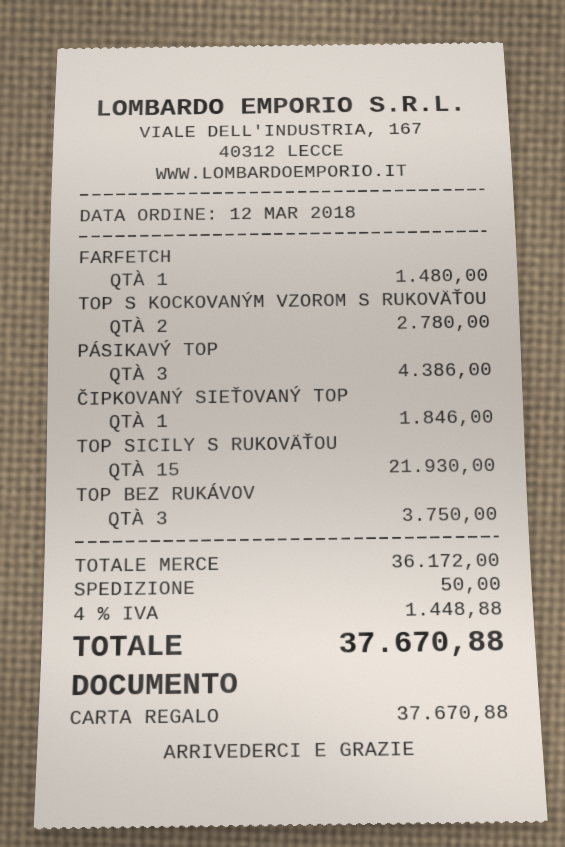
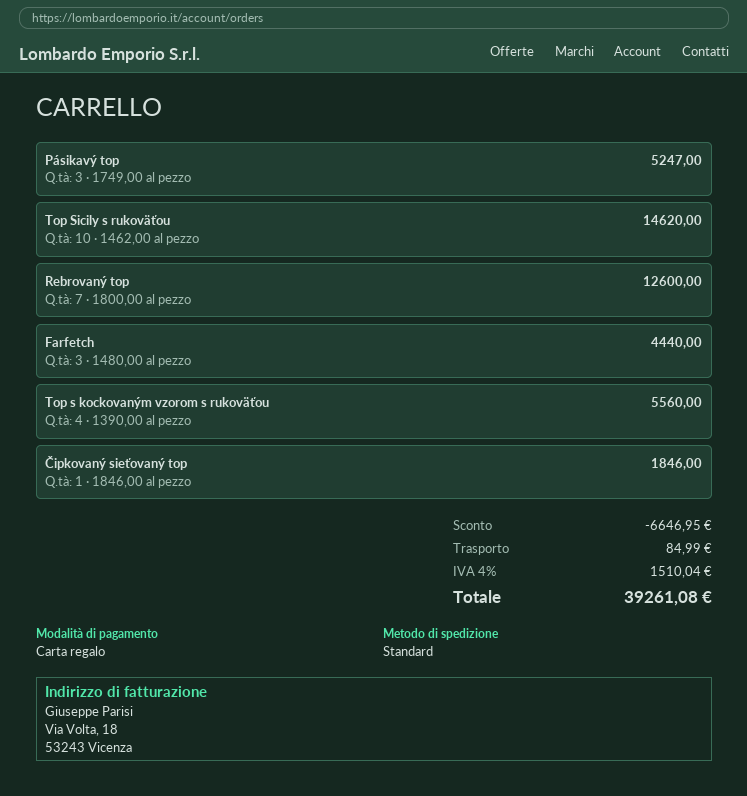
FARFETCH: 1 for 1480.00 -> 3 for 4440.00
TOP S KOCKOVANÝM VZOROM S RUKOVÄŤOU: 2 for 2780.00 -> 4 for 5560.00
PÁSIKAVÝ TOP: 3 for 4386.00 -> 3 for 5247.00
TOP SICILY S RUKOVÄŤOU: 15 for 21930.00 -> 10 for 14620.00
TOP BEZ RUKÁVOV: 3 for 3750.00 -> none
Rebrovaný top: none -> 7 for 12600.00
discount: none -> 6646.95
shipping: 50.00 -> 84.99
tax: 4% = 1448.88 -> 4% = 1510.04
total: 37670.88 -> 39261.08

